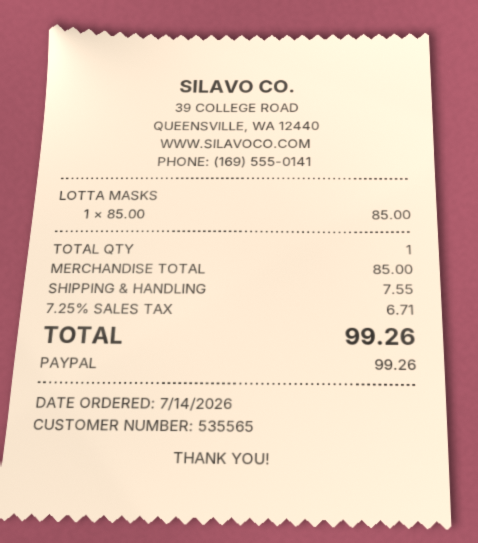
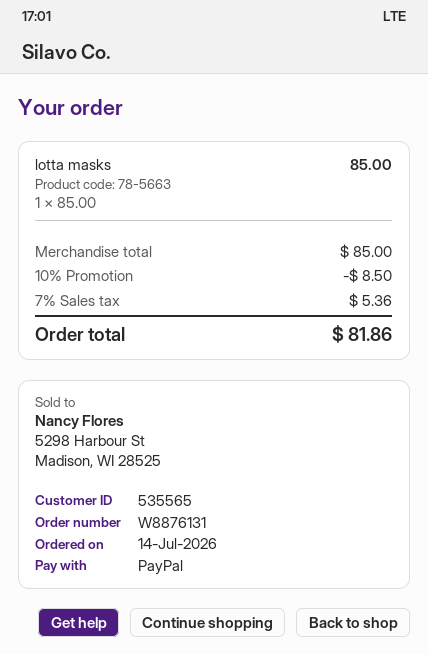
discount: none -> 10% = 8.50
shipping: 7.55 -> none
tax: 7.25% = 6.71 -> 7% = 5.36
total: 99.26 -> 81.86

